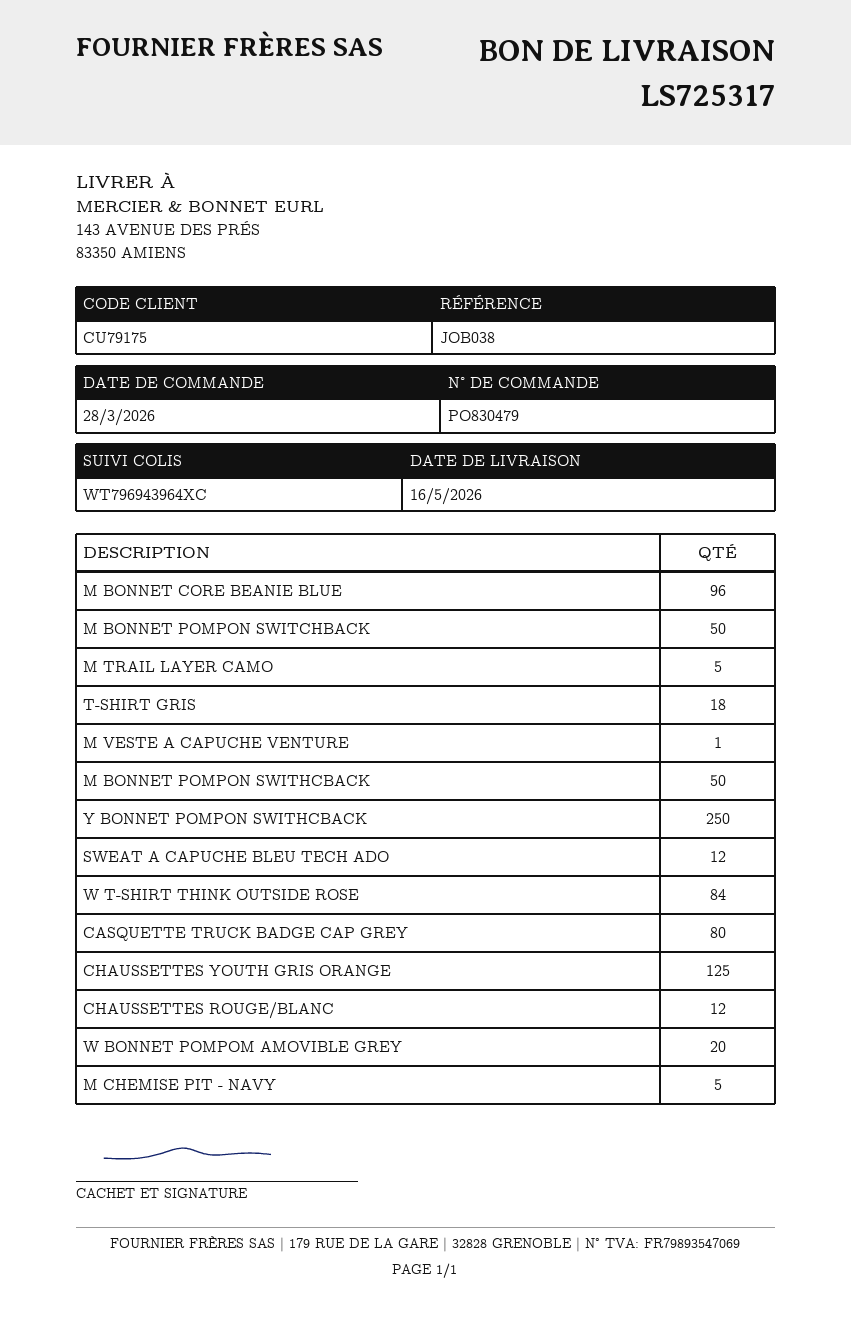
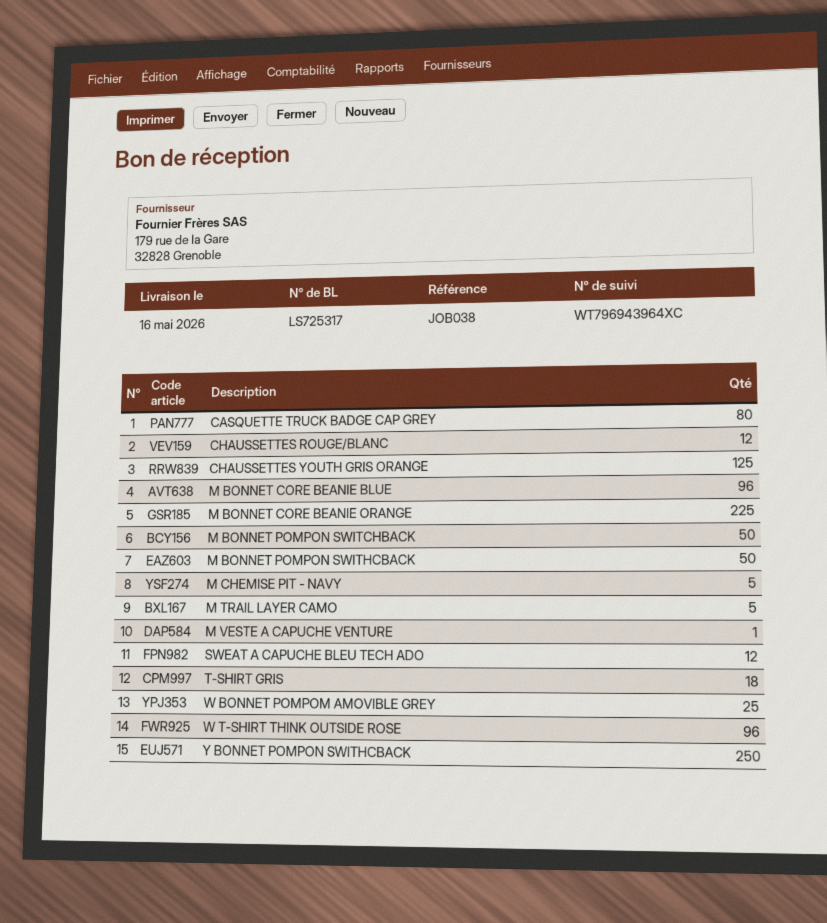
W T-SHIRT THINK OUTSIDE ROSE: 84 -> 96
W BONNET POMPOM AMOVIBLE GREY: 20 -> 25
M BONNET CORE BEANIE ORANGE: none -> 225

